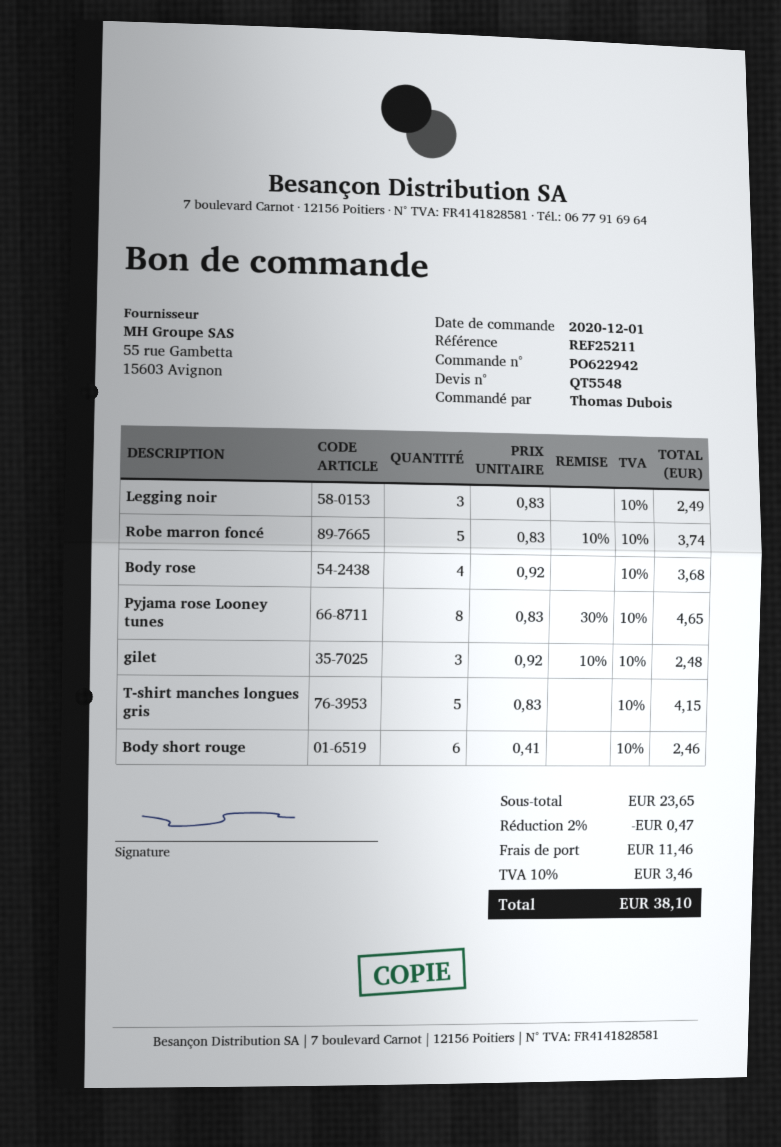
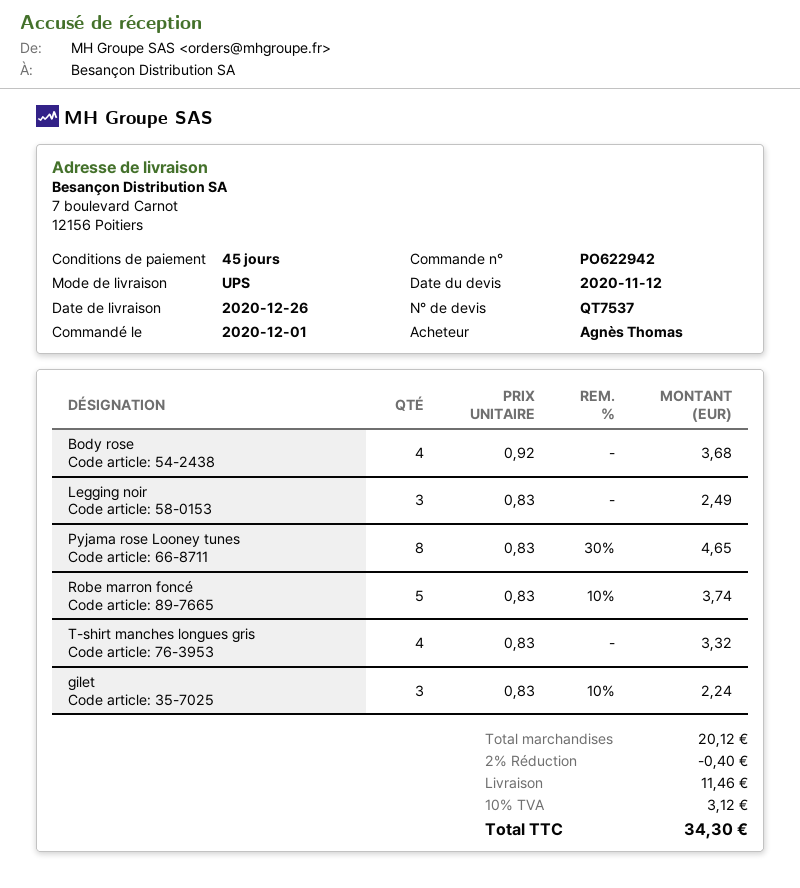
quote number: QT5548 -> QT7537
ordered by: Thomas Dubois -> Agnès Thomas
gilet: 3 x 0.92 - 10% = 2.48 -> 3 x 0.83 - 10% = 2.24
T-shirt manches longues gris: 5 x 0.83 = 4.15 -> 4 x 0.83 = 3.32
Body short rouge: 6 x 0.41 = 2.46 -> none
subtotal: 23.65 -> 20.12
discount: 2% = 0.47 -> 2% = 0.40
tax: 10% = 3.46 -> 10% = 3.12
total: 38.10 -> 34.30

